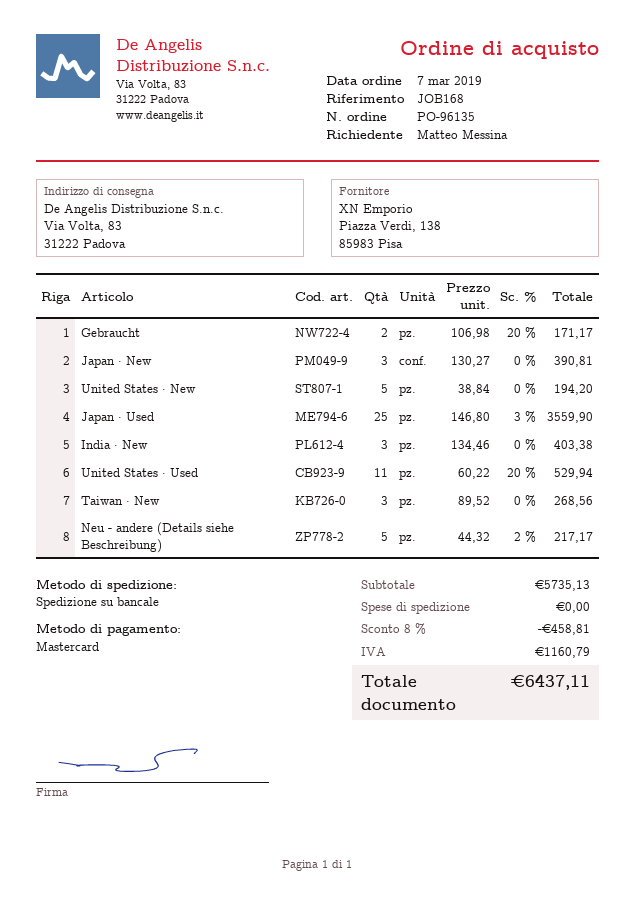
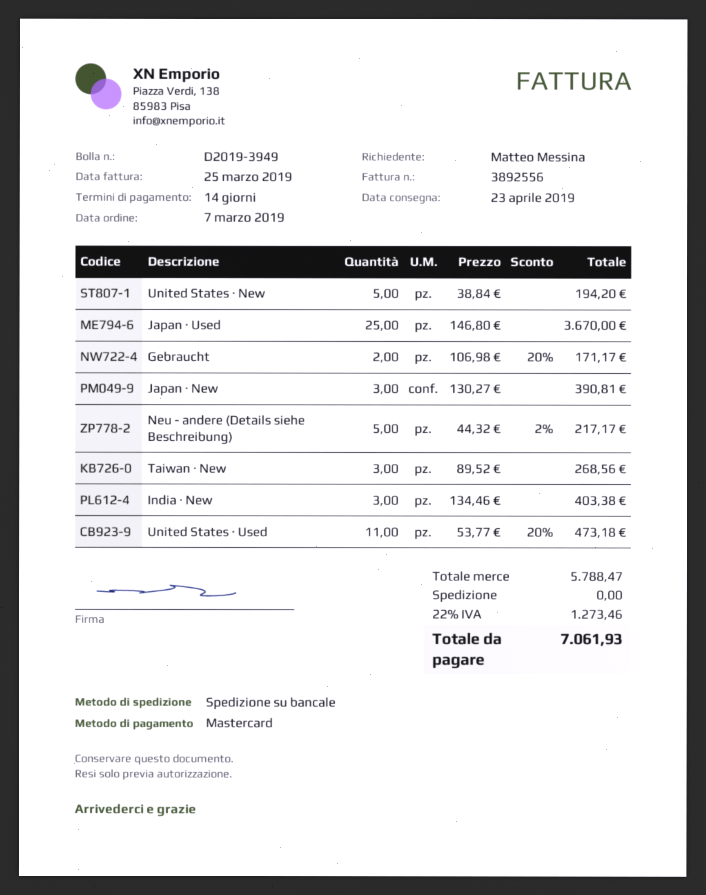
Japan · Used: 25 x 146.80 - 3% = 3559.90 -> 25 x 146.80 = 3670.00
United States · Used: 11 x 60.22 - 20% = 529.94 -> 11 x 53.77 - 20% = 473.18
subtotal: 5735.13 -> 5788.47
discount: 8% = 458.81 -> none
tax: 1160.79 -> 1273.46
total: 6437.11 -> 7061.93

